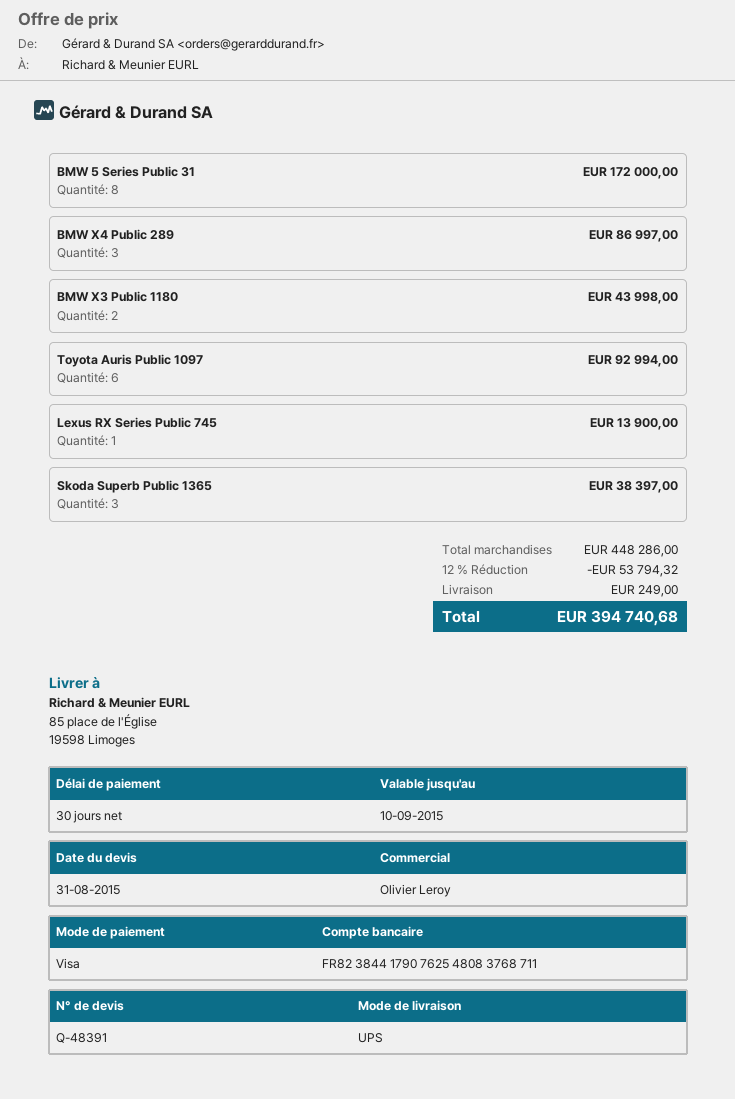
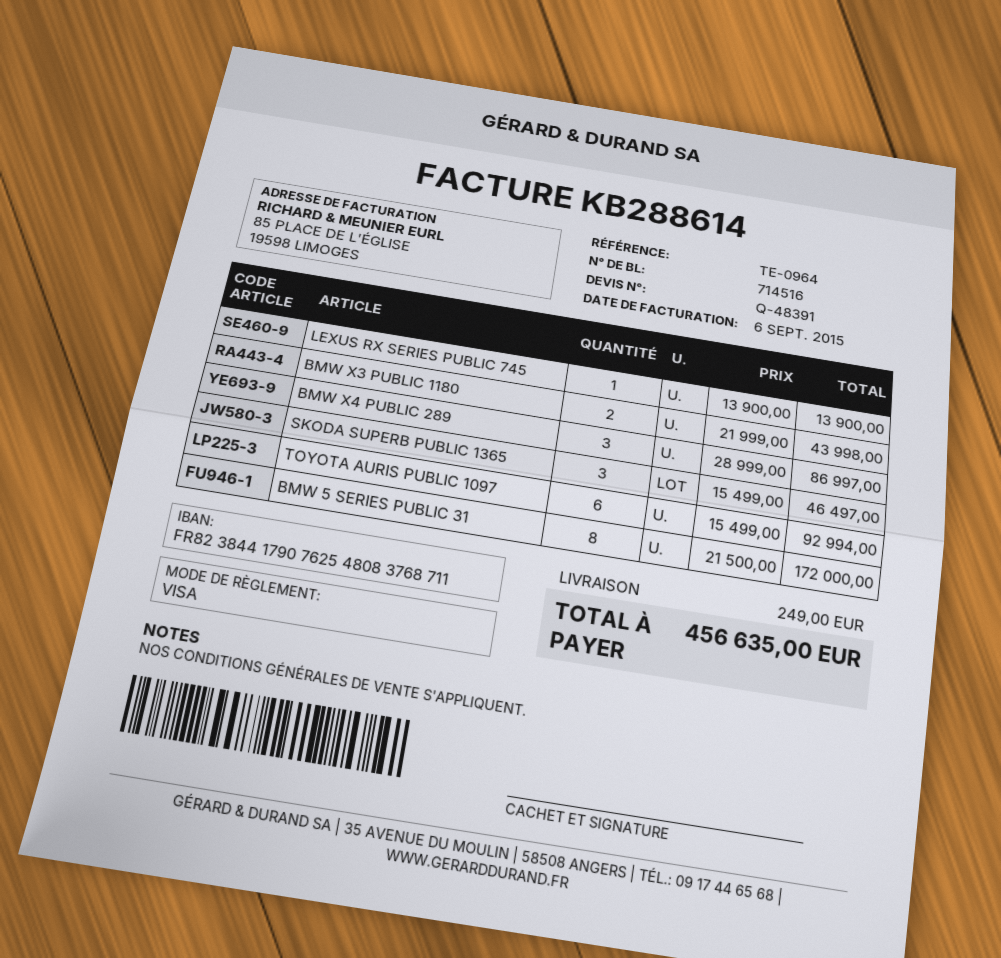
Skoda Superb Public 1365: 3 for 38397.00 -> 3 for 46497.00
discount: 12% = 53794.32 -> none
total: 394740.68 -> 456635.00

